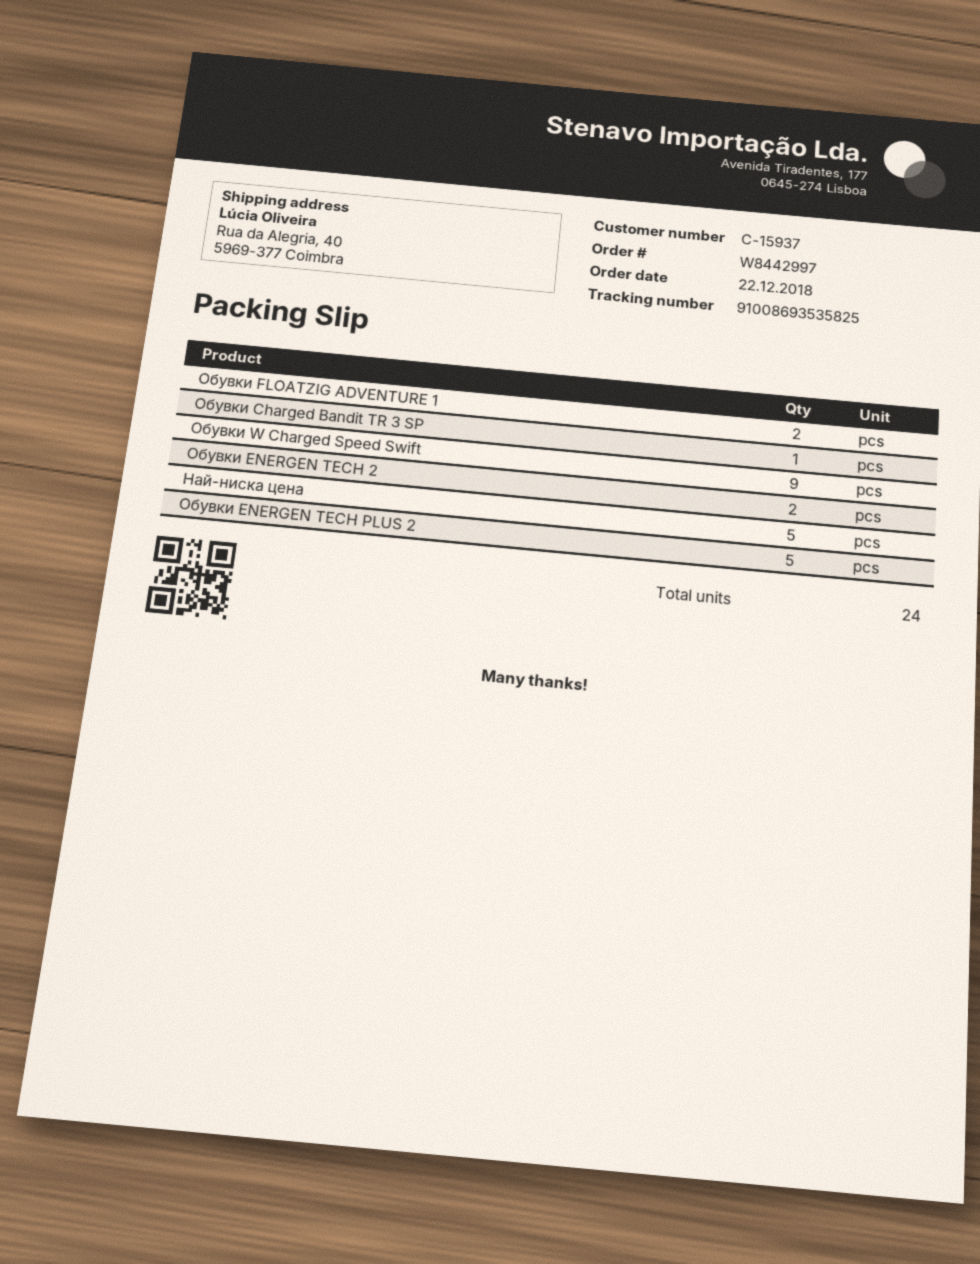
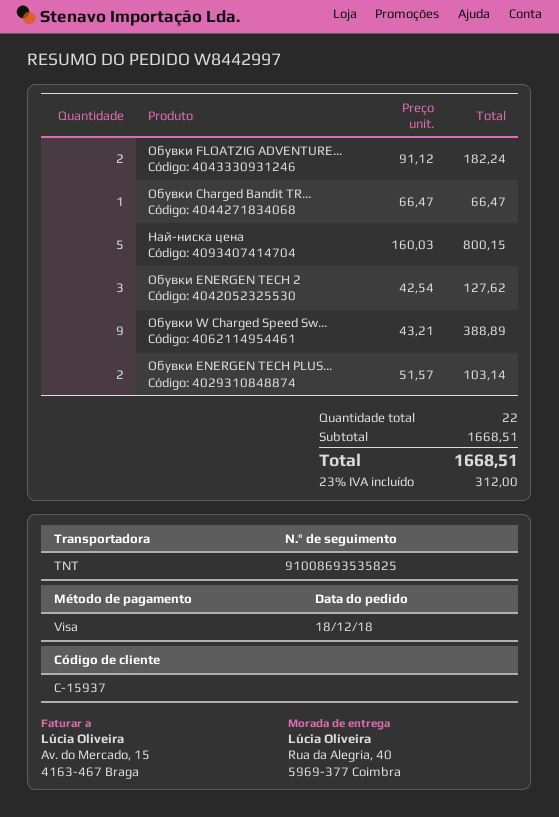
order date: 2018-12-22 -> 2018-12-18
Обувки ENERGEN TECH 2: 2 -> 3
Обувки ENERGEN TECH PLUS 2: 5 -> 2
total quantity: 24 -> 22

